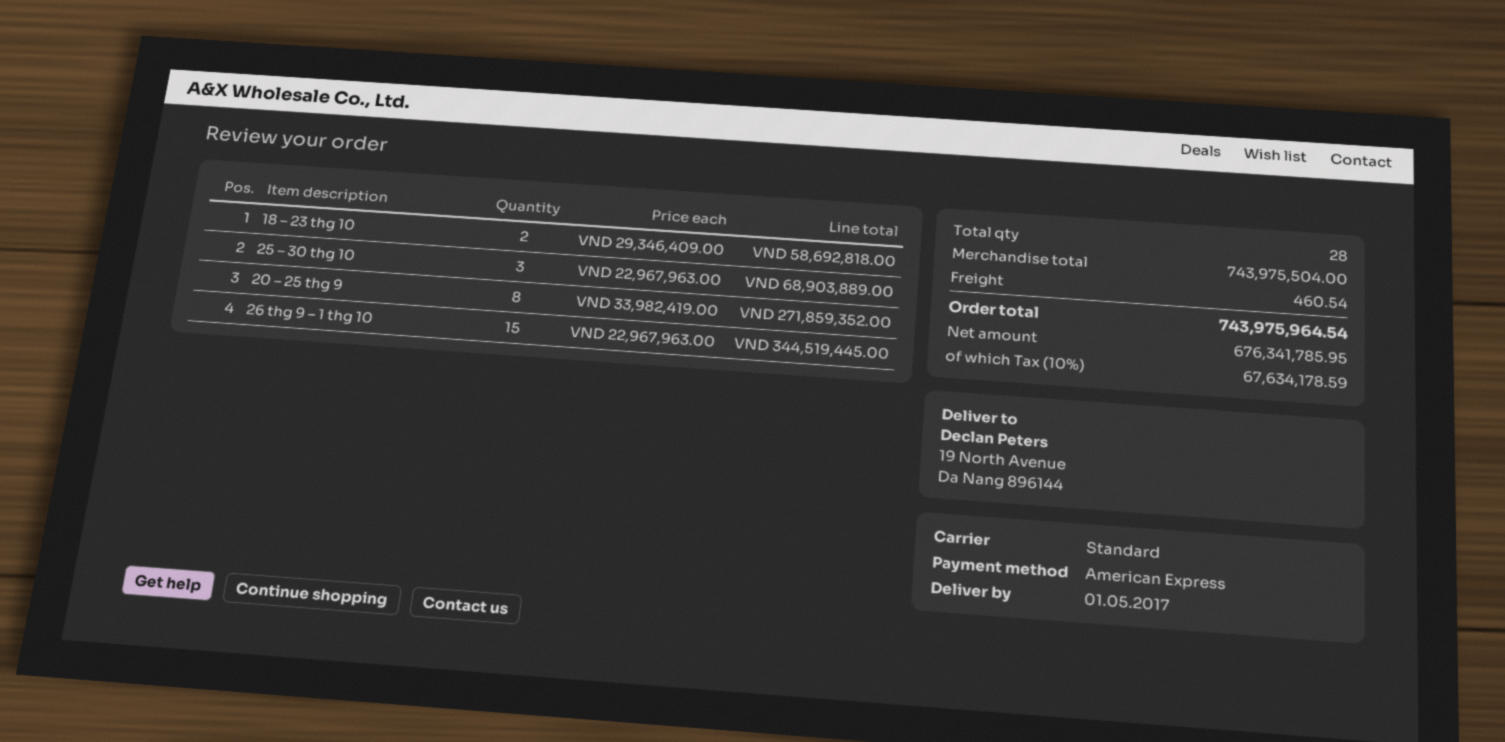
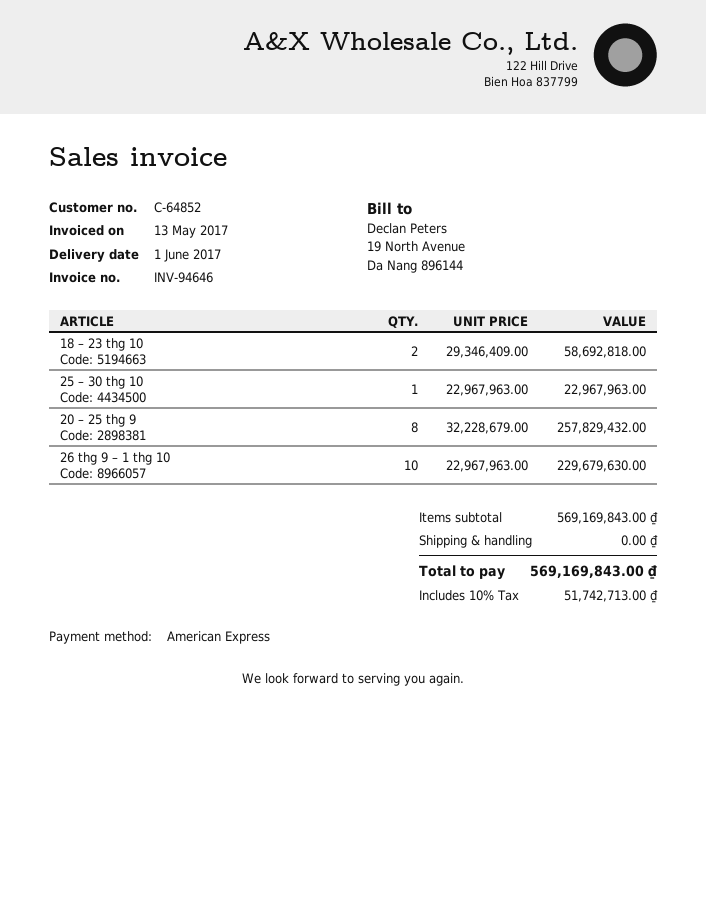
delivery date: 2017-05-01 -> 2017-06-01
25 – 30 thg 10: 3 x 22967963.00 = 68903889.00 -> 1 x 22967963.00 = 22967963.00
20 – 25 thg 9: 8 x 33982419.00 = 271859352.00 -> 8 x 32228679.00 = 257829432.00
26 thg 9 – 1 thg 10: 15 x 22967963.00 = 344519445.00 -> 10 x 22967963.00 = 229679630.00
subtotal: 743975504.00 -> 569169843.00
shipping: 460.54 -> 0.00
tax: 10% = 67634178.59 -> 10% = 51742713.00
total: 743975964.54 -> 569169843.00

